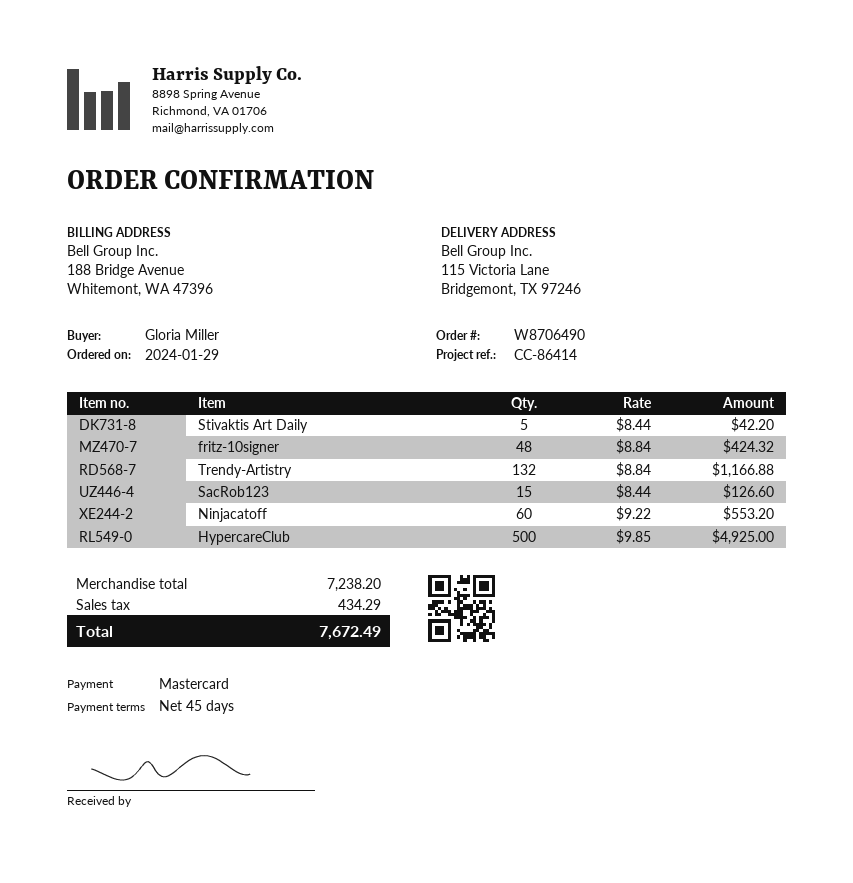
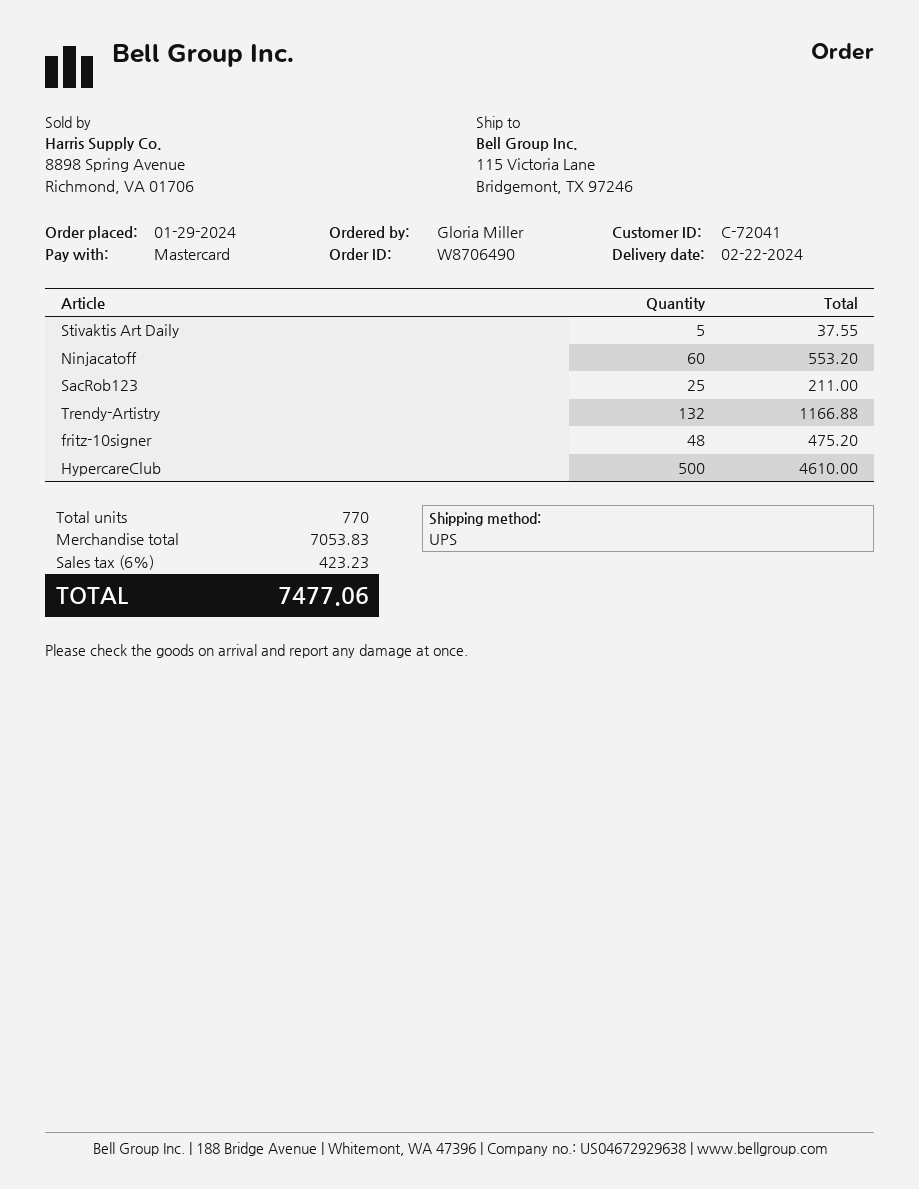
Stivaktis Art Daily: 5 for 42.20 -> 5 for 37.55
fritz-10signer: 48 for 424.32 -> 48 for 475.20
SacRob123: 15 for 126.60 -> 25 for 211.00
HypercareClub: 500 for 4925.00 -> 500 for 4610.00
subtotal: 7238.20 -> 7053.83
tax: 434.29 -> 423.23
total: 7672.49 -> 7477.06

